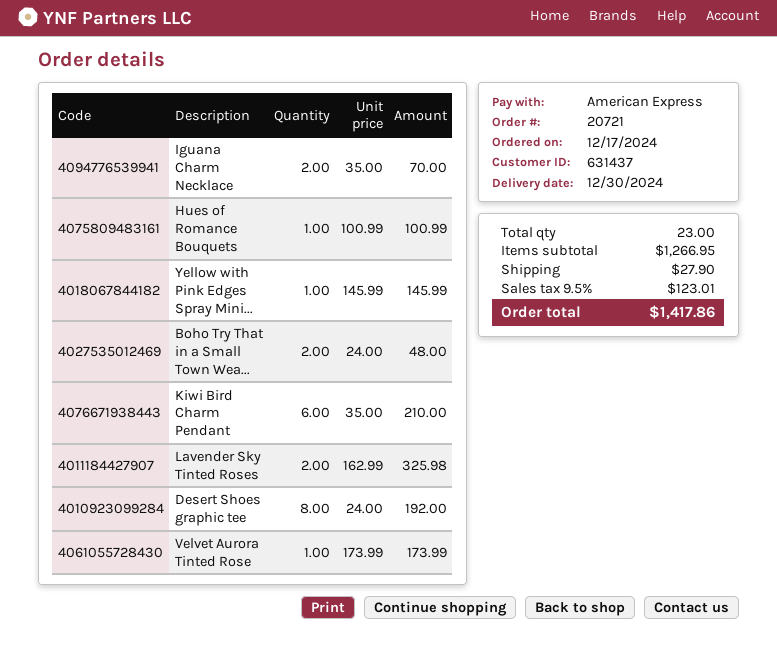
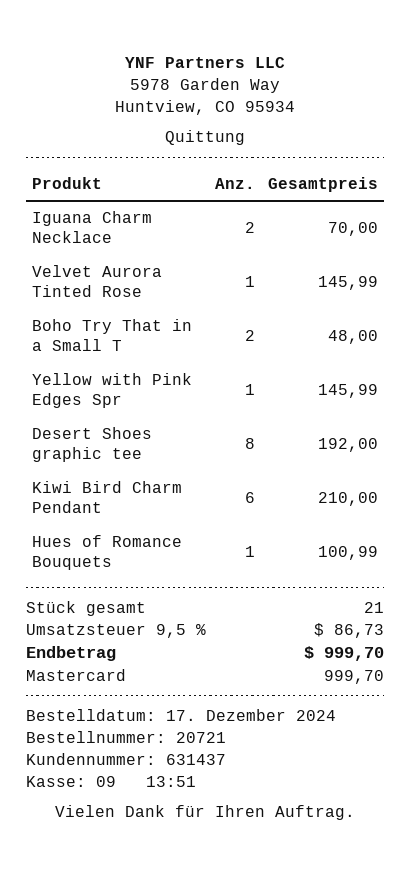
payment method: American Express -> Mastercard
Lavender Sky Tinted Roses: 2 for 325.98 -> none
Velvet Aurora Tinted Rose: 1 for 173.99 -> 1 for 145.99
total quantity: 23 -> 21
shipping: 27.90 -> none
tax: 9.5% = 123.01 -> 9.5% = 86.73
total: 1417.86 -> 999.70

